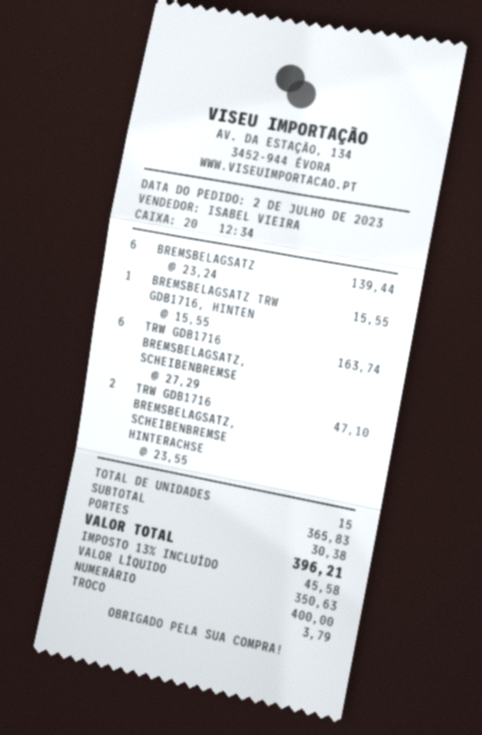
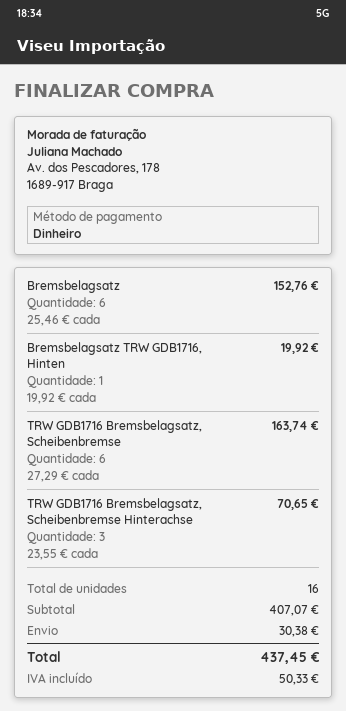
BREMSBELAGSATZ: 6 x 23.24 = 139.44 -> 6 x 25.46 = 152.76
BREMSBELAGSATZ TRW GDB1716, HINTEN: 1 x 15.55 = 15.55 -> 1 x 19.92 = 19.92
TRW GDB1716 BREMSBELAGSATZ, SCHEIBENBREMSE HINTERACHSE: 2 x 23.55 = 47.10 -> 3 x 23.55 = 70.65
total quantity: 15 -> 16
subtotal: 365.83 -> 407.07
tax: 45.58 -> 50.33
total: 396.21 -> 437.45

